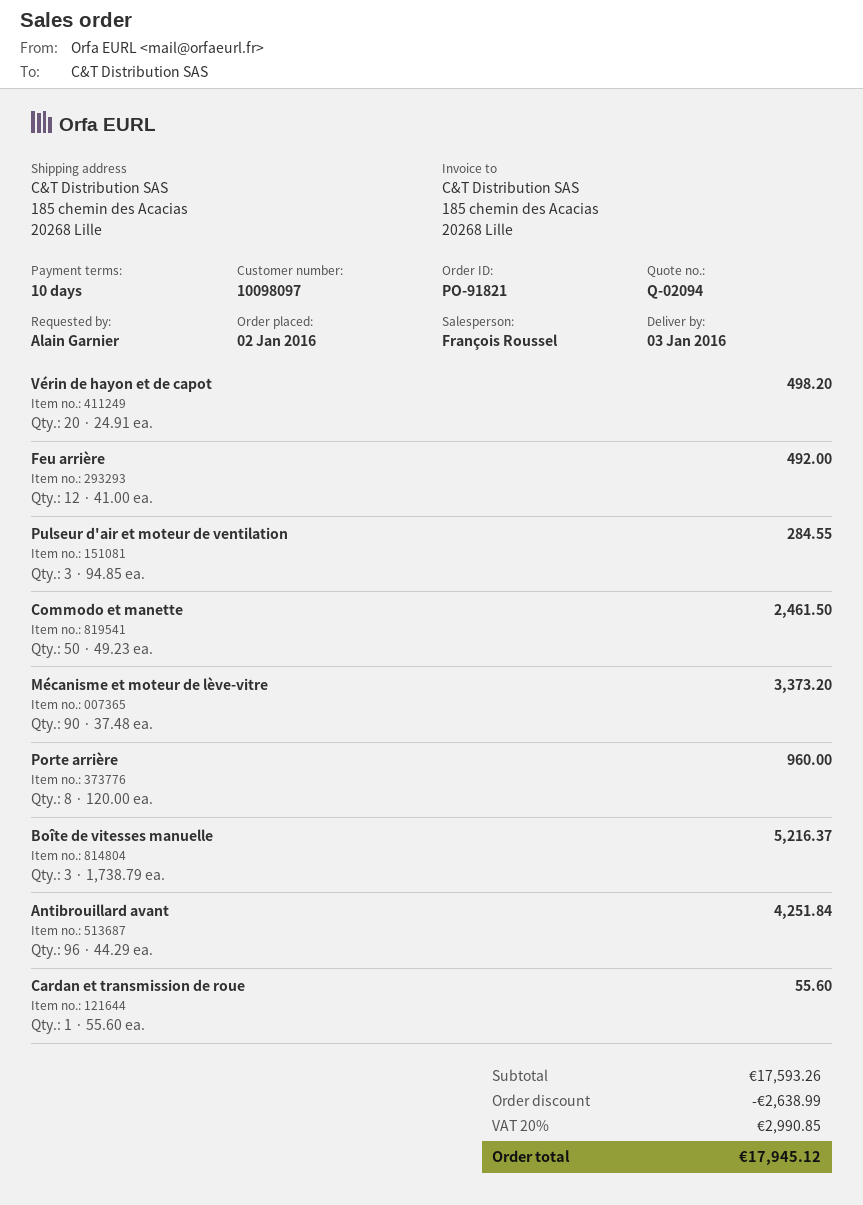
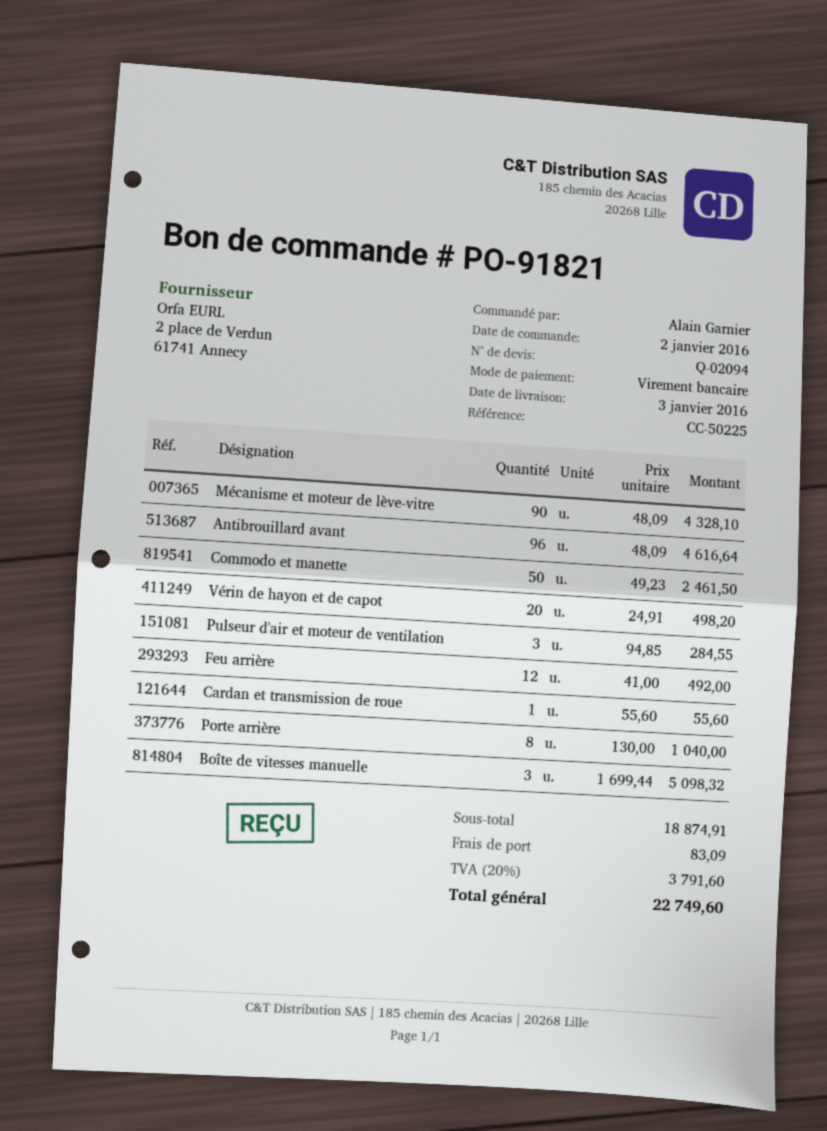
Mécanisme et moteur de lève-vitre: 90 x 37.48 = 3373.20 -> 90 x 48.09 = 4328.10
Porte arrière: 8 x 120.00 = 960.00 -> 8 x 130.00 = 1040.00
Boîte de vitesses manuelle: 3 x 1738.79 = 5216.37 -> 3 x 1699.44 = 5098.32
Antibrouillard avant: 96 x 44.29 = 4251.84 -> 96 x 48.09 = 4616.64
subtotal: 17593.26 -> 18874.91
discount: 2638.99 -> none
shipping: none -> 83.09
tax: 20% = 2990.85 -> 20% = 3791.60
total: 17945.12 -> 22749.60

